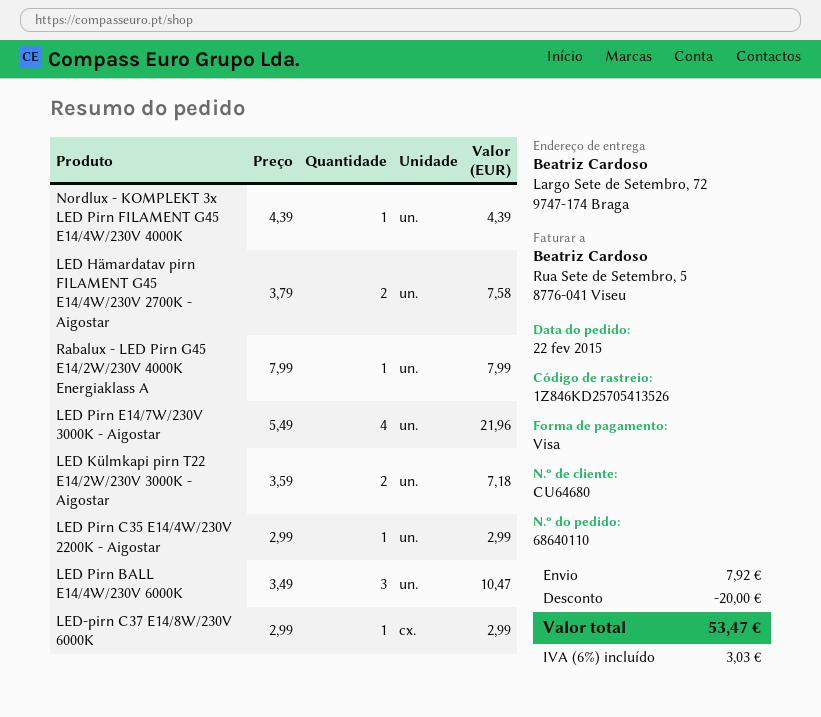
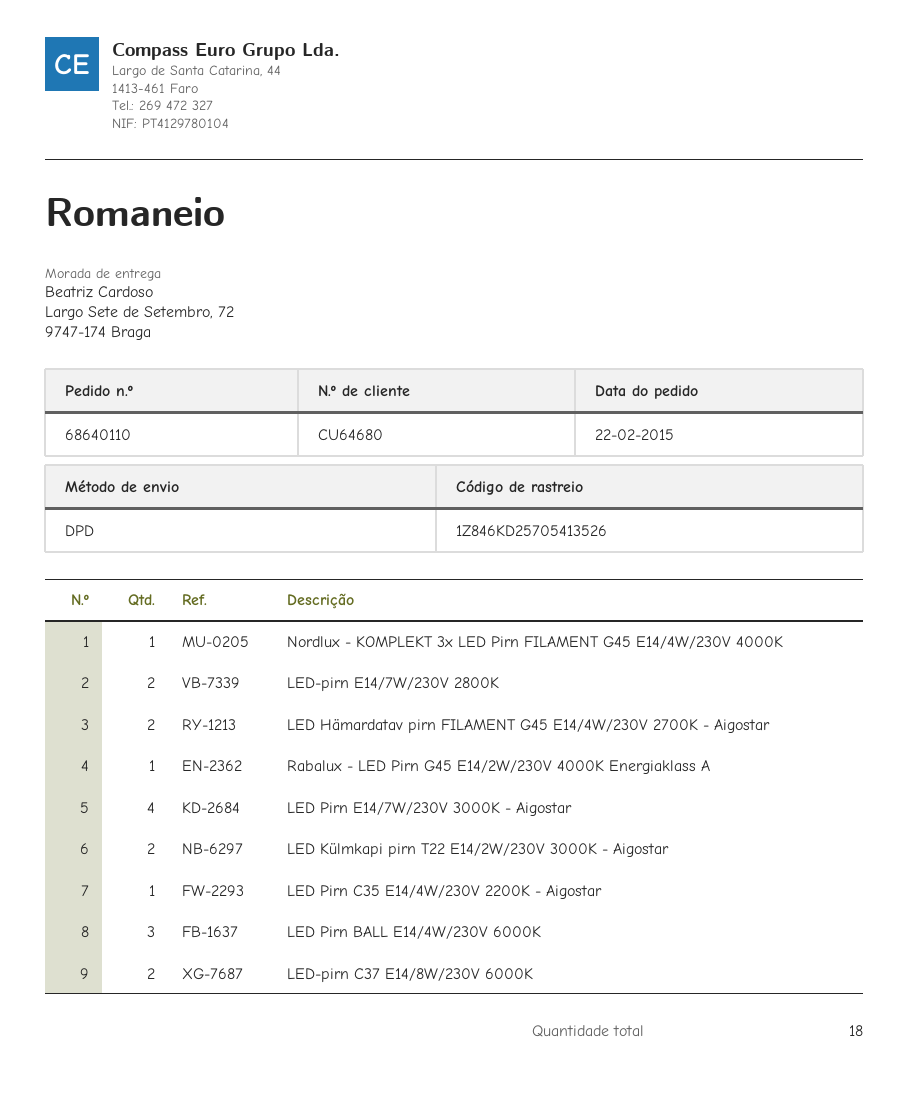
LED-pirn C37 E14/8W/230V 6000K: 1 -> 2
LED-pirn E14/7W/230V 2800K: none -> 2

